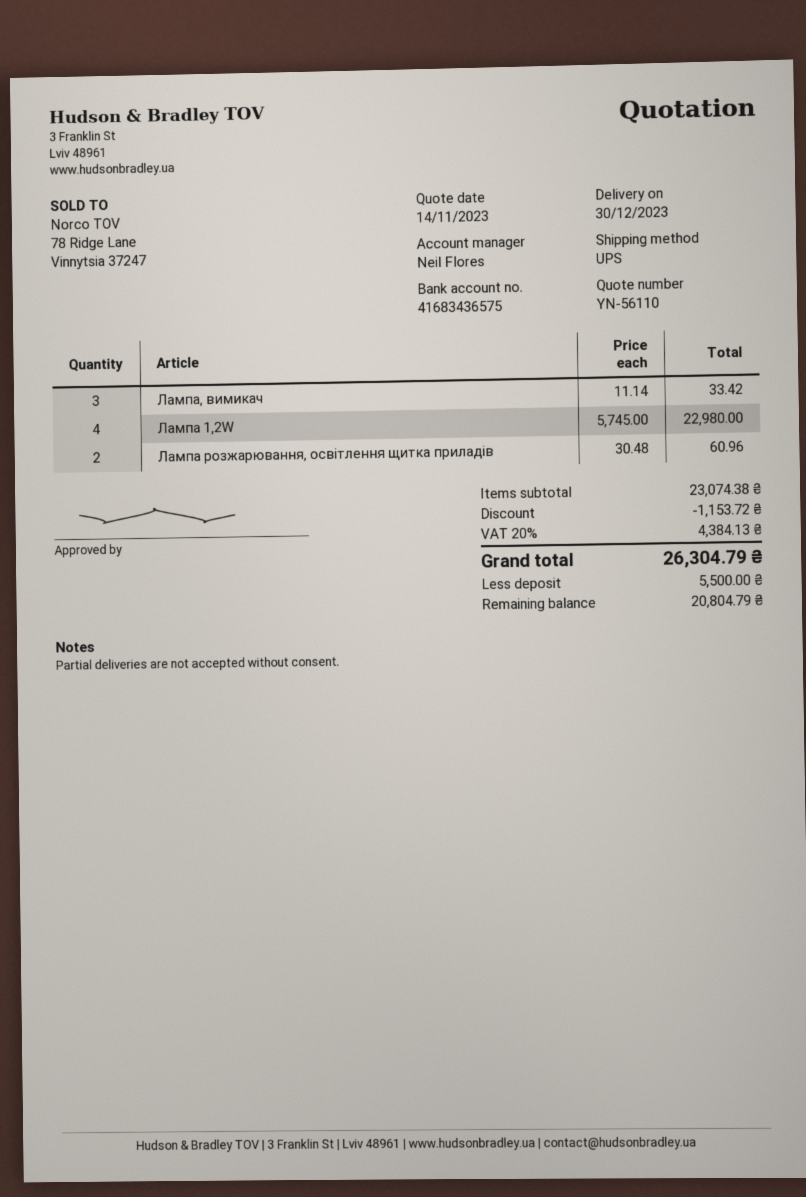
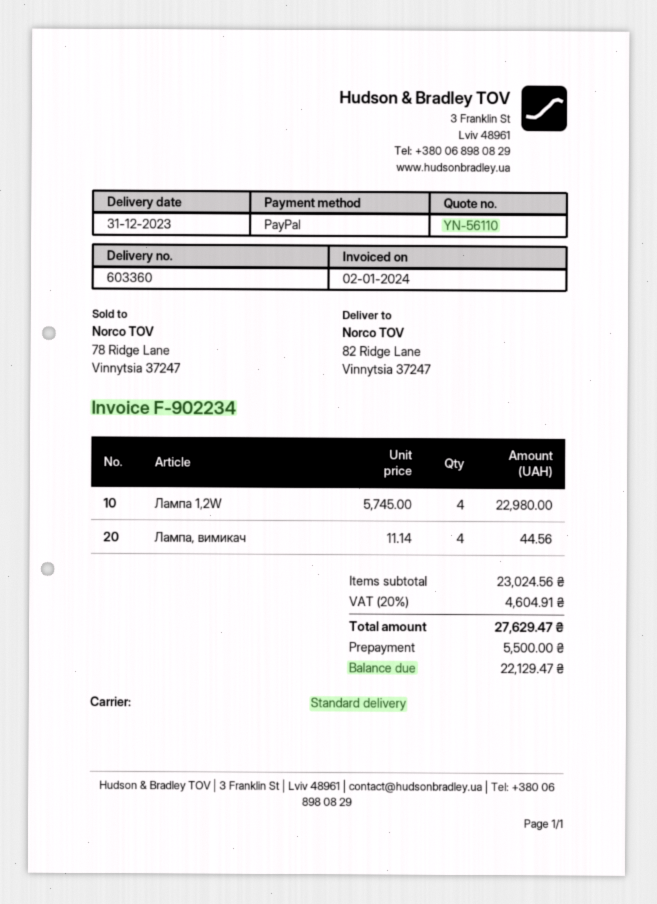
delivery date: 2023-12-30 -> 2023-12-31
shipping method: UPS -> standard
Лампа, вимикач: 3 x 11.14 = 33.42 -> 4 x 11.14 = 44.56
Лампа розжарювання, освітлення щитка приладів: 2 x 30.48 = 60.96 -> none
subtotal: 23074.38 -> 23024.56
discount: 1153.72 -> none
tax: 20% = 4384.13 -> 20% = 4604.91
total: 26304.79 -> 27629.47
balance: 20804.79 -> 22129.47

